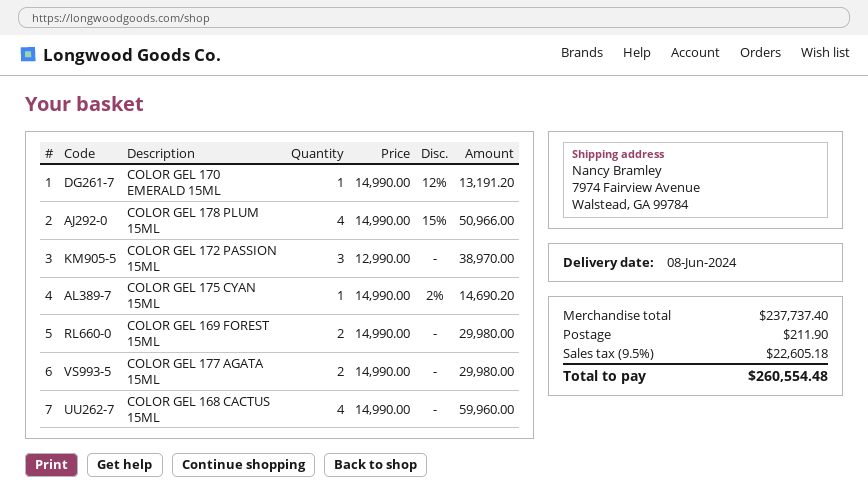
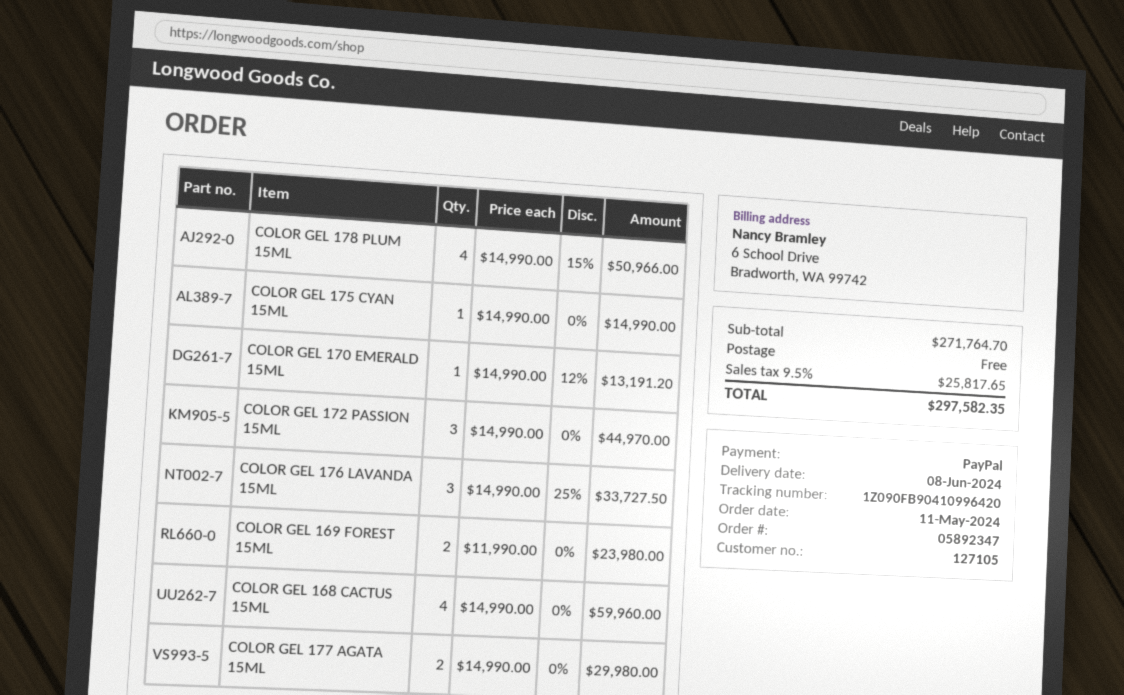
COLOR GEL 172 PASSION 15ML: 3 x 12990.00 = 38970.00 -> 3 x 14990.00 = 44970.00
COLOR GEL 175 CYAN 15ML: 1 x 14990.00 - 2% = 14690.20 -> 1 x 14990.00 = 14990.00
COLOR GEL 169 FOREST 15ML: 2 x 14990.00 = 29980.00 -> 2 x 11990.00 = 23980.00
COLOR GEL 176 LAVANDA 15ML: none -> 3 x 14990.00 - 25% = 33727.50
subtotal: 237737.40 -> 271764.70
shipping: 211.90 -> 0.00
tax: 9.5% = 22605.18 -> 9.5% = 25817.65
total: 260554.48 -> 297582.35

